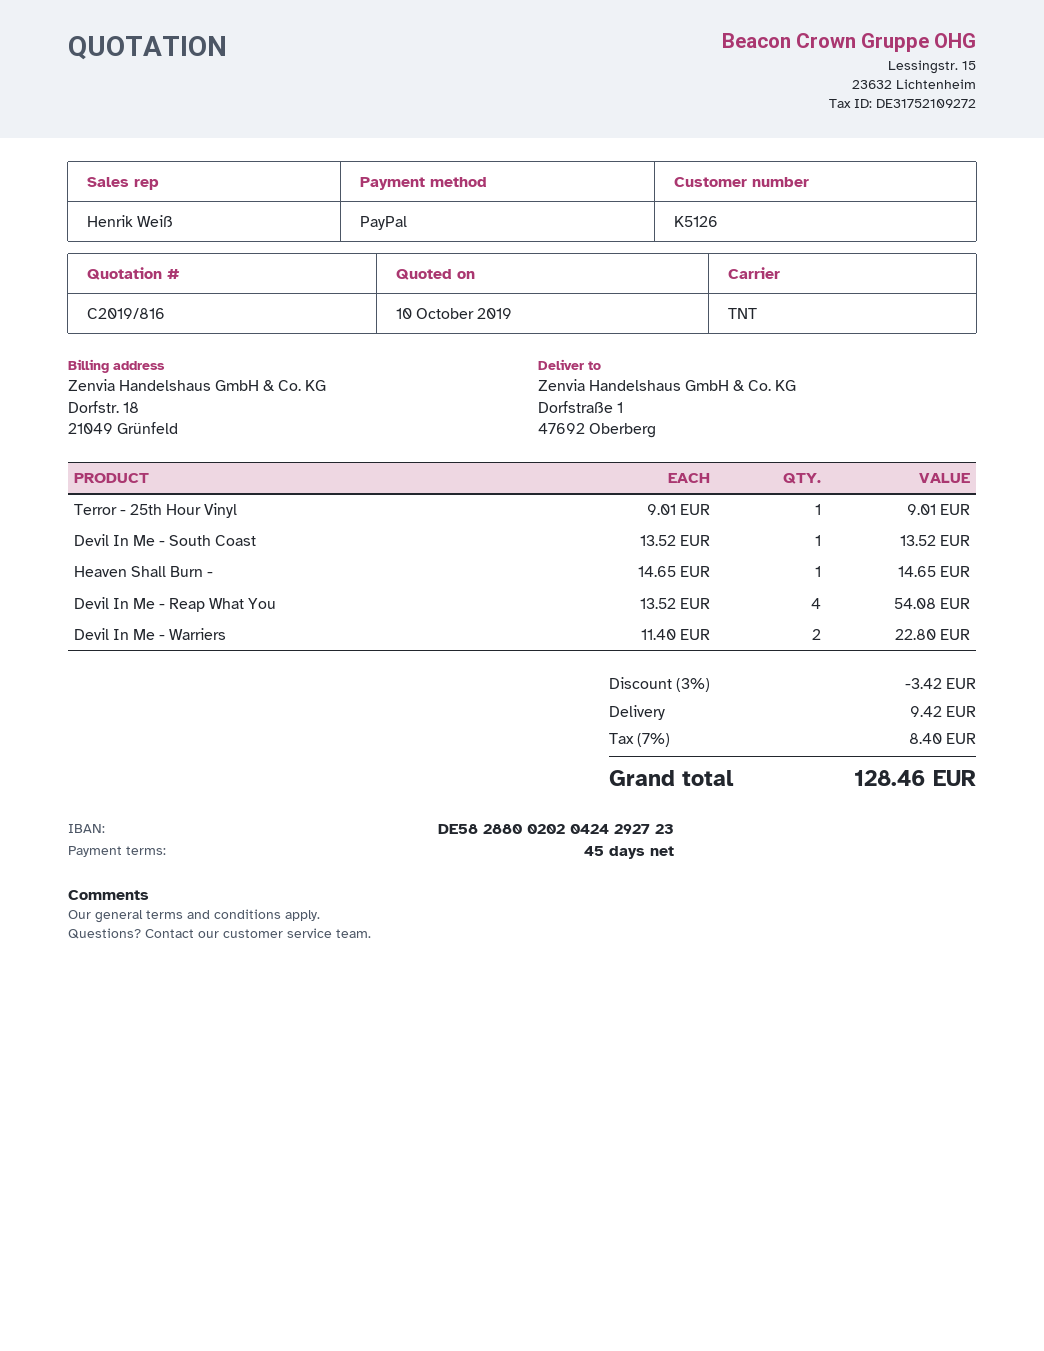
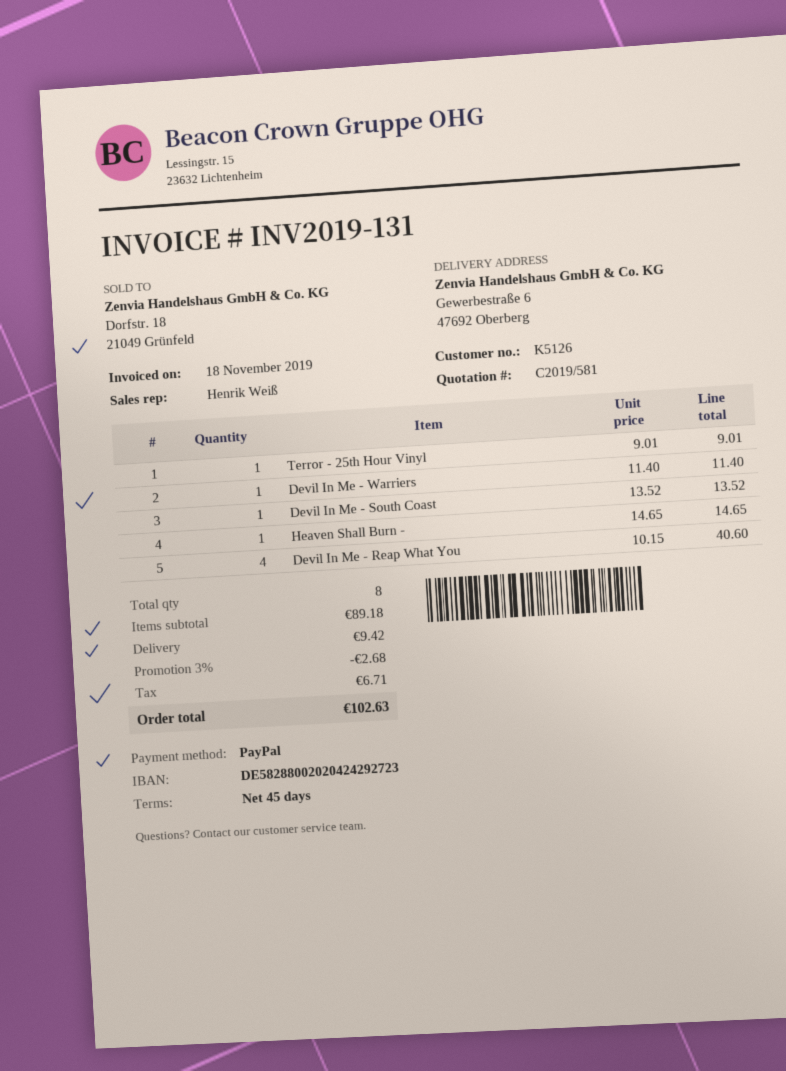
quote number: C2019/816 -> C2019/581
ship to: Dorfstraße 1, 47692 Oberberg -> Gewerbestraße 6, 47692 Oberberg
Devil In Me - Reap What You: 4 x 13.52 = 54.08 -> 4 x 10.15 = 40.60
Devil In Me - Warriers: 2 x 11.40 = 22.80 -> 1 x 11.40 = 11.40
discount: 3% = 3.42 -> 3% = 2.68
tax: 8.40 -> 6.71
total: 128.46 -> 102.63

